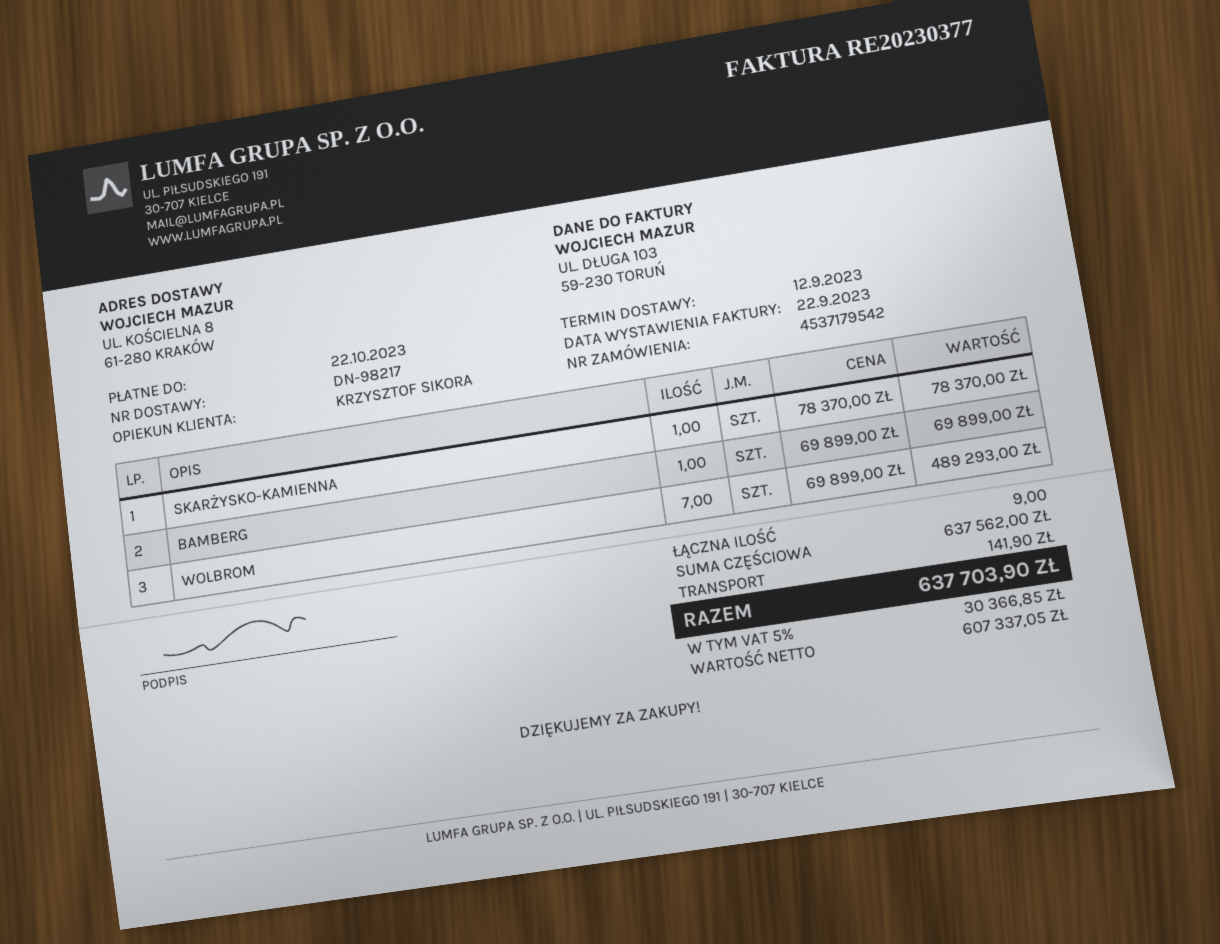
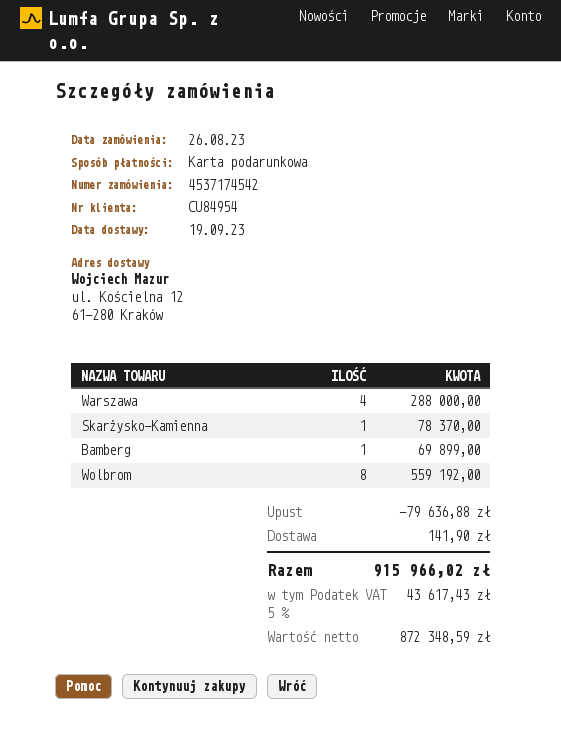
order number: 4537179542 -> 4537174542
delivery date: 2023-09-12 -> 2023-09-19
ship to: UL. KOŚCIELNA 8, 61-280 KRAKÓW -> ul. Kościelna 12, 61-280 Kraków
WOLBROM: 7 for 489293.00 -> 8 for 559192.00
Warszawa: none -> 4 for 288000.00
discount: none -> 79636.88
net: 607337.05 -> 872348.59
tax: 5% = 30366.85 -> 5% = 43617.43
total: 637703.90 -> 915966.02

